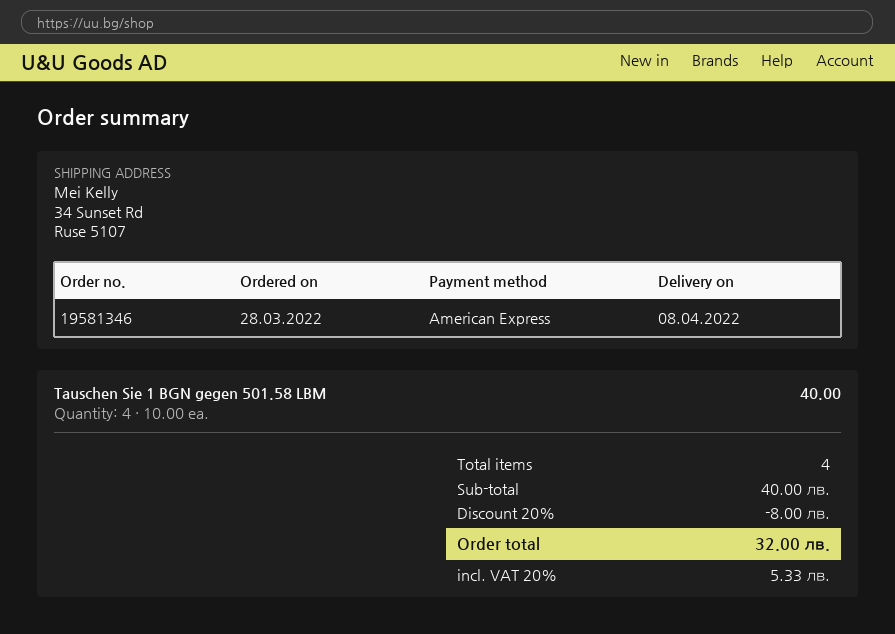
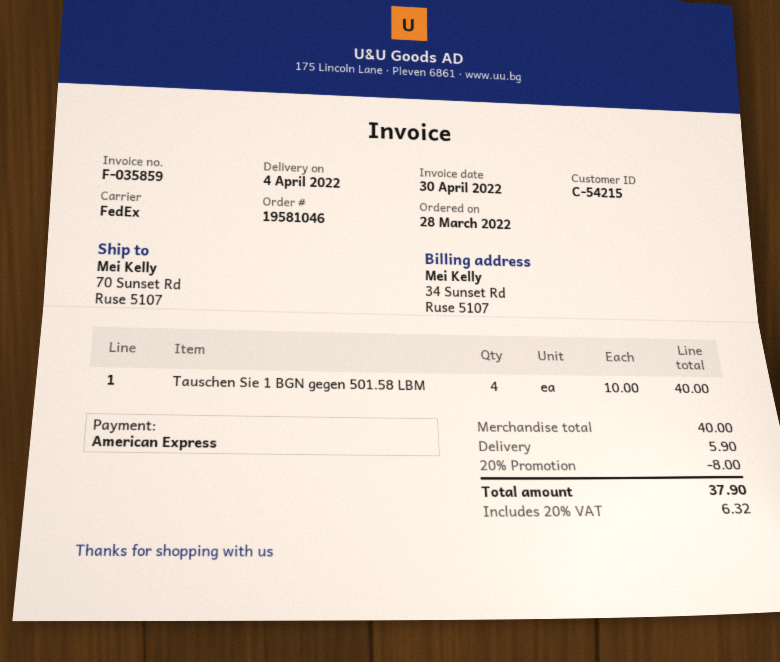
order number: 19581346 -> 19581046
delivery date: 2022-04-08 -> 2022-04-04
ship to: 34 Sunset Rd, Ruse 5107 -> 70 Sunset Rd, Ruse 5107
shipping: none -> 5.90
tax: 20% = 5.33 -> 20% = 6.32
total: 32.00 -> 37.90

